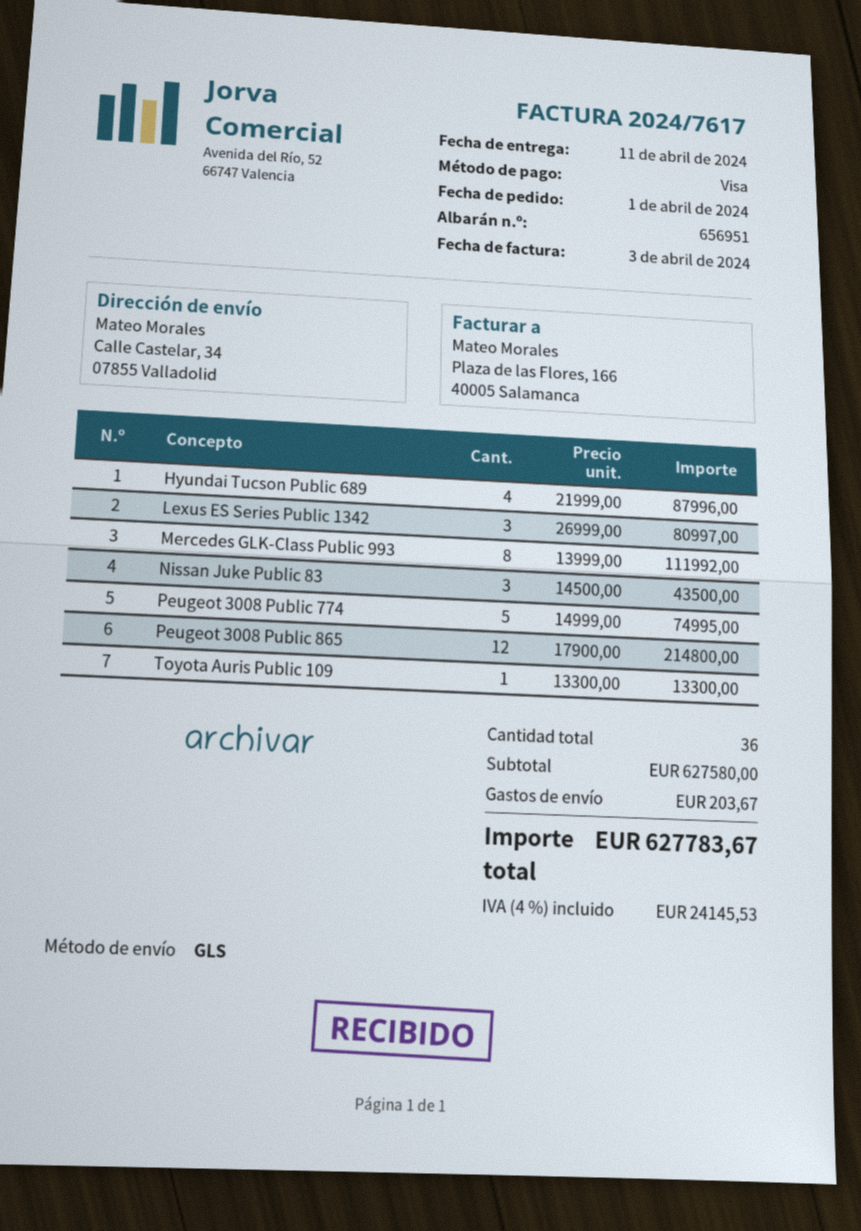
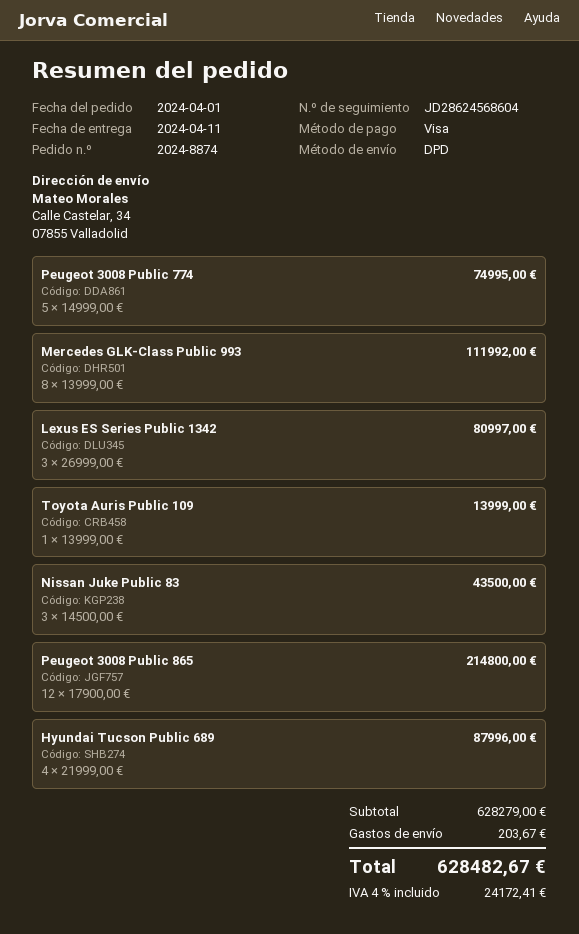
shipping method: GLS -> DPD
Toyota Auris Public 109: 1 x 13300.00 = 13300.00 -> 1 x 13999.00 = 13999.00
subtotal: 627580.00 -> 628279.00
tax: 4% = 24145.53 -> 4% = 24172.41
total: 627783.67 -> 628482.67

